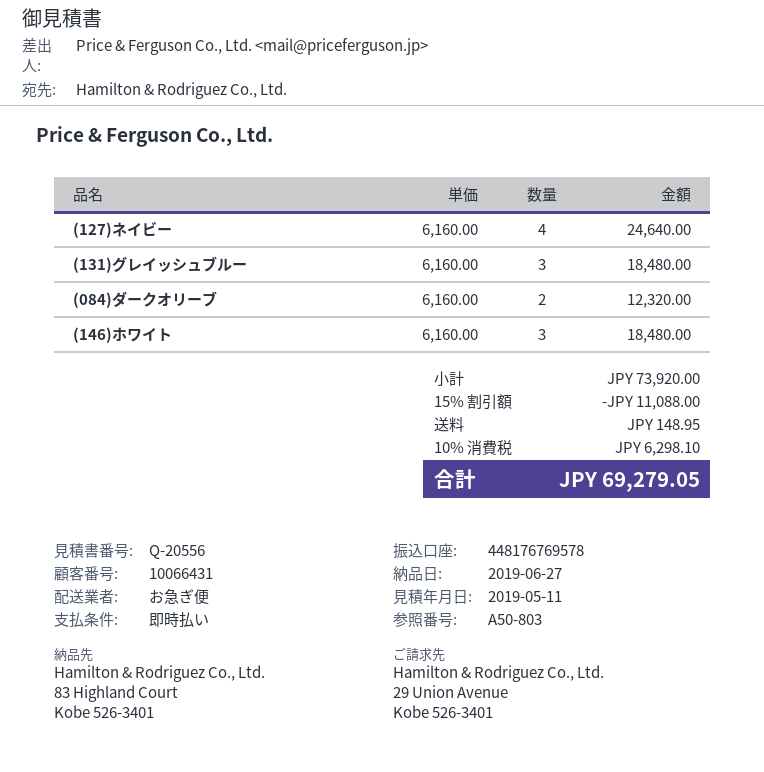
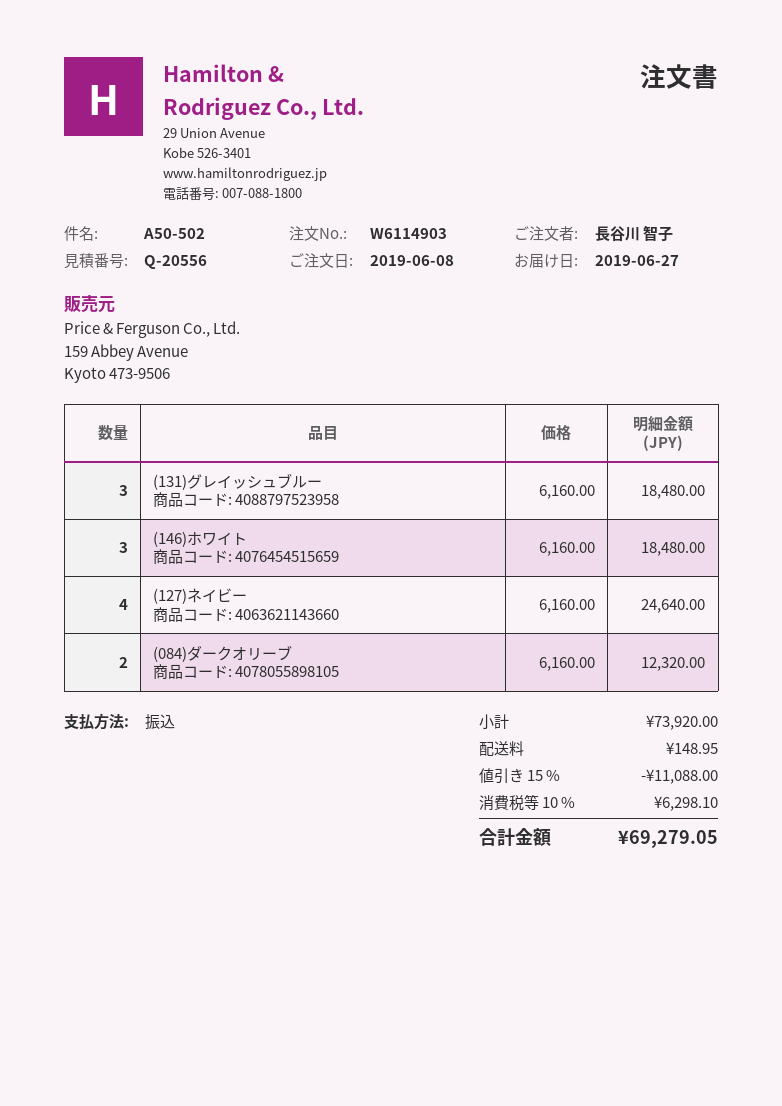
reference: A50-803 -> A50-502

